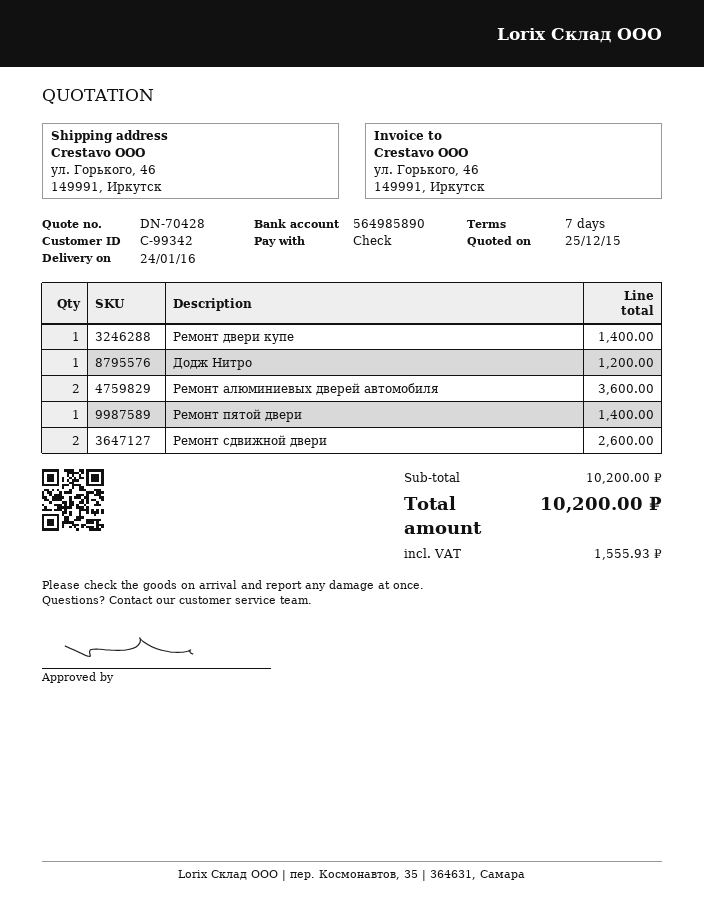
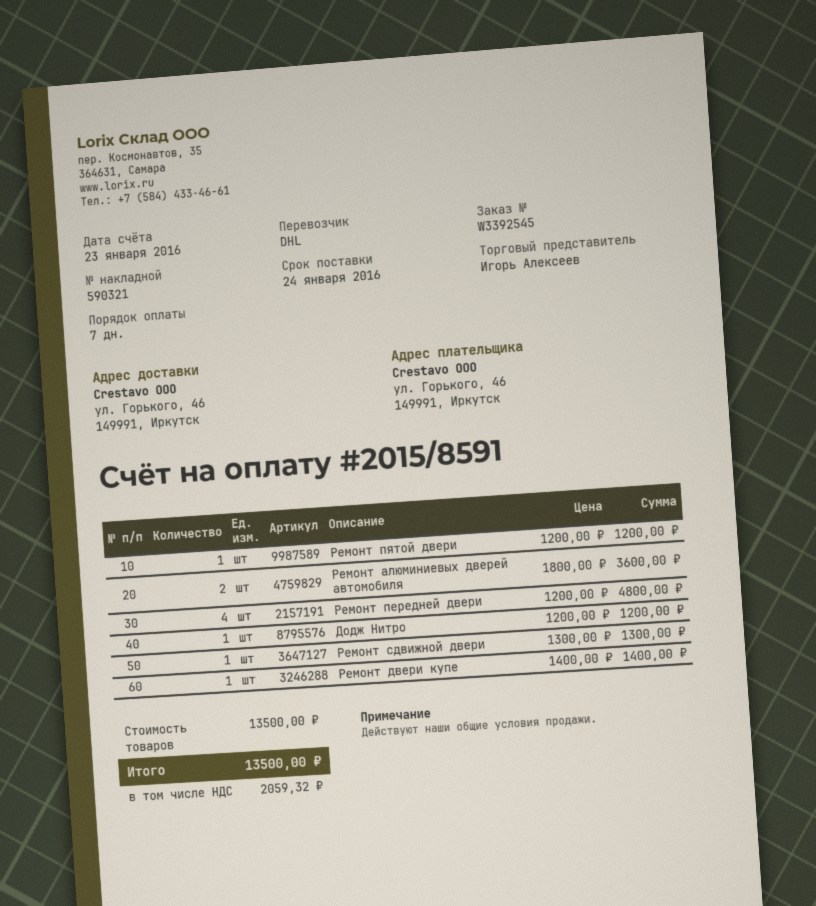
Ремонт пятой двери: 1 for 1400.00 -> 1 for 1200.00
Ремонт сдвижной двери: 2 for 2600.00 -> 1 for 1300.00
Ремонт передней двери: none -> 4 for 4800.00
subtotal: 10200.00 -> 13500.00
tax: 1555.93 -> 2059.32
total: 10200.00 -> 13500.00

